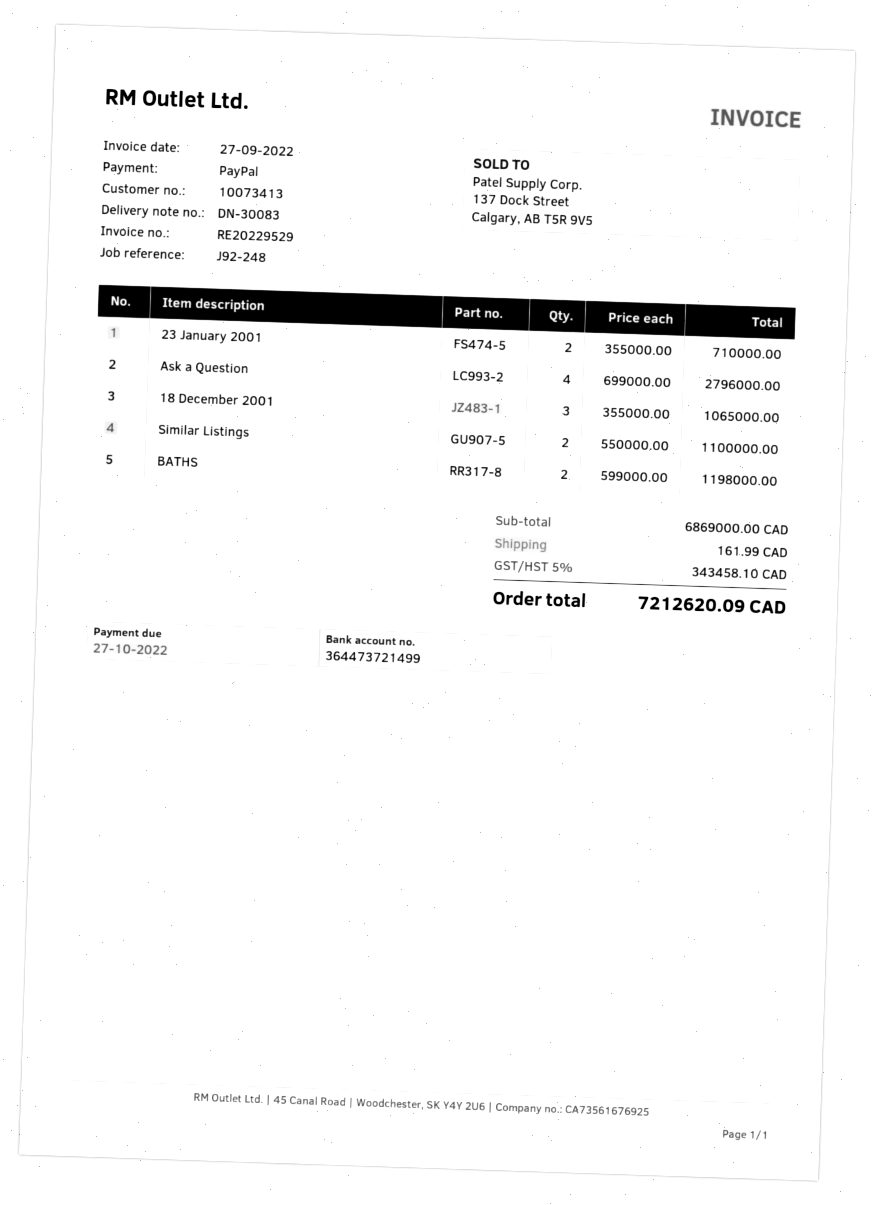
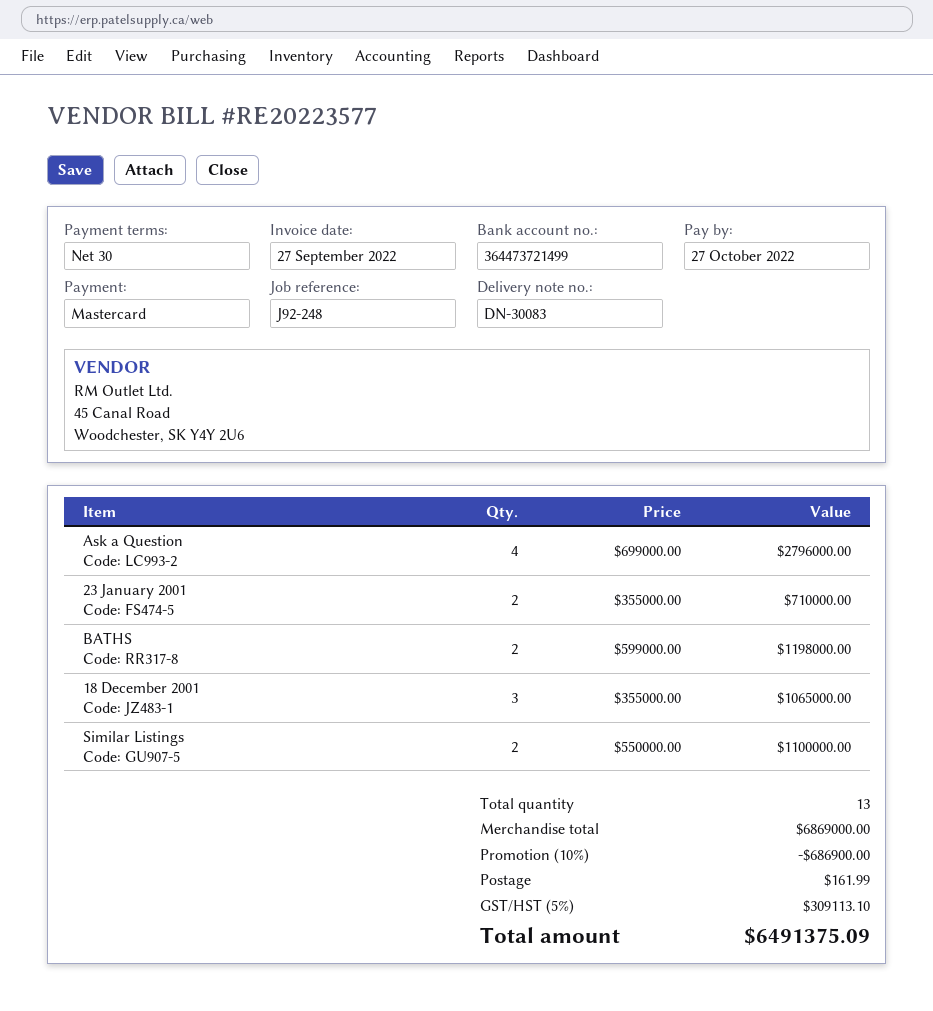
invoice number: RE20229529 -> RE20223577
payment method: PayPal -> Mastercard
discount: none -> 10% = 686900.00
tax: 5% = 343458.10 -> 5% = 309113.10
total: 7212620.09 -> 6491375.09

